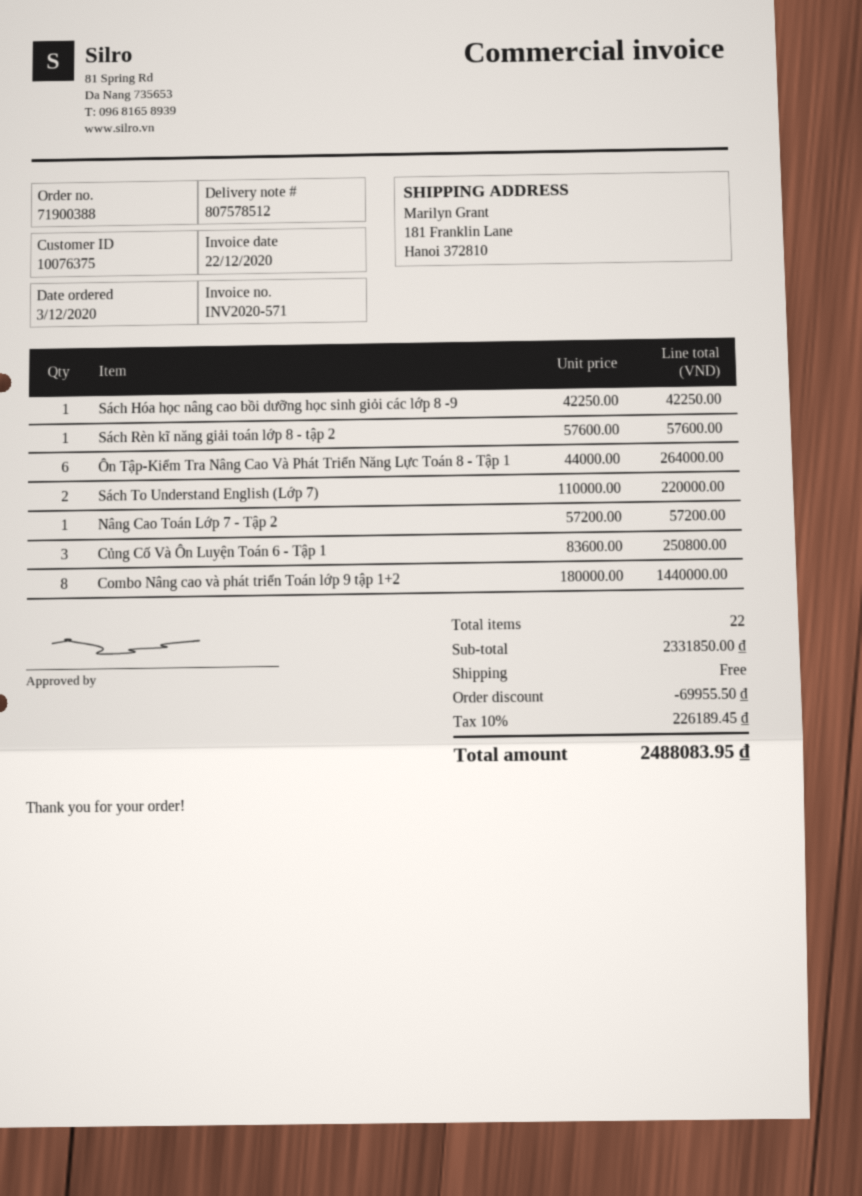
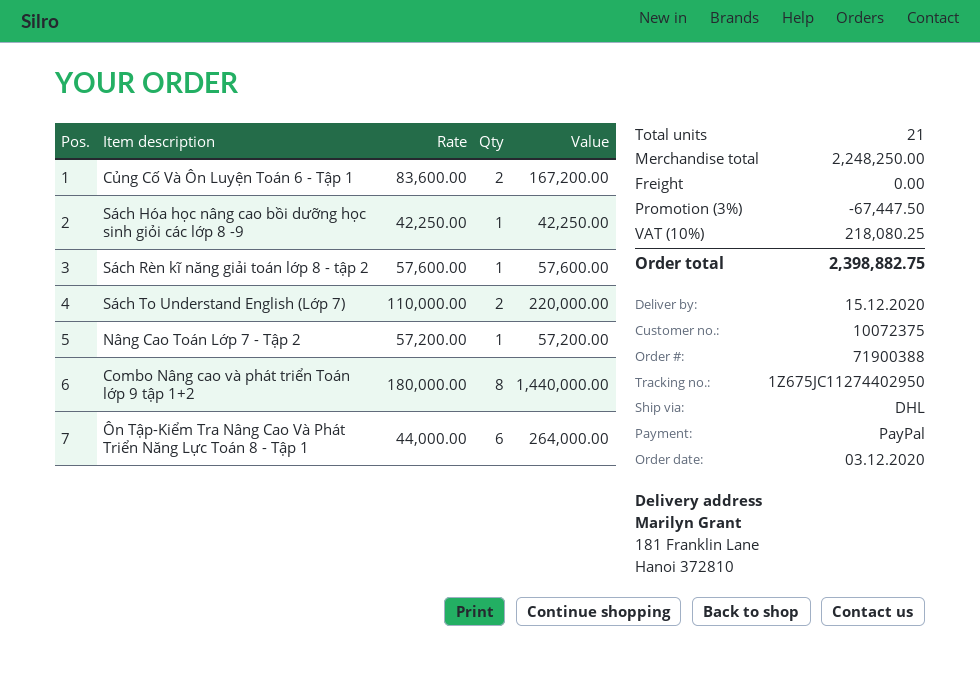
customer number: 10076375 -> 10072375
Củng Cố Và Ôn Luyện Toán 6 - Tập 1: 3 x 83600.00 = 250800.00 -> 2 x 83600.00 = 167200.00
total quantity: 22 -> 21
subtotal: 2331850.00 -> 2248250.00
discount: 69955.50 -> 67447.50
tax: 10% = 226189.45 -> 10% = 218080.25
total: 2488083.95 -> 2398882.75

